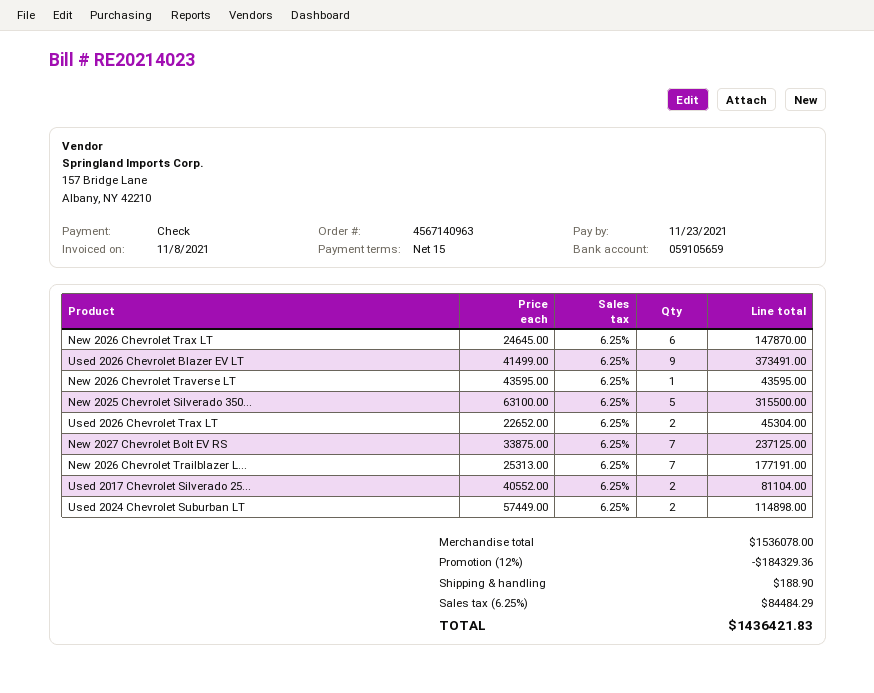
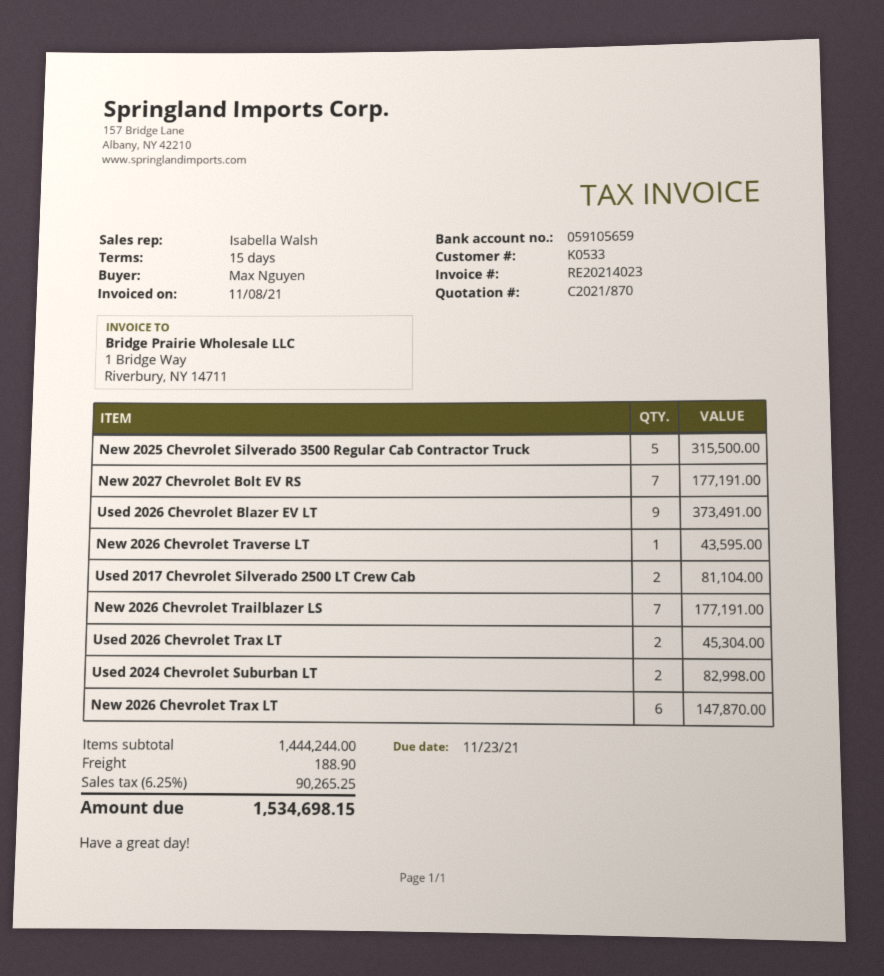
New 2027 Chevrolet Bolt EV RS: 7 for 237125.00 -> 7 for 177191.00
Used 2024 Chevrolet Suburban LT: 2 for 114898.00 -> 2 for 82998.00
subtotal: 1536078.00 -> 1444244.00
discount: 12% = 184329.36 -> none
tax: 6.25% = 84484.29 -> 6.25% = 90265.25
total: 1436421.83 -> 1534698.15

